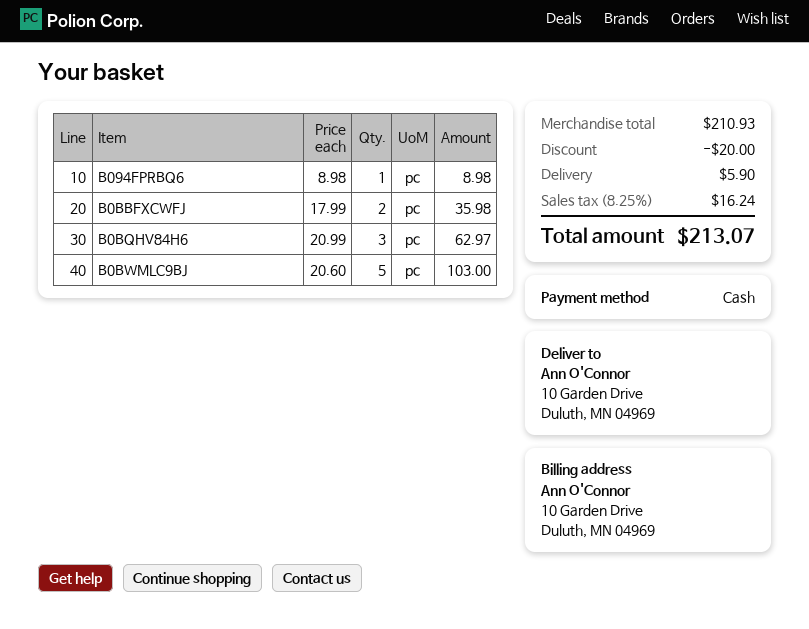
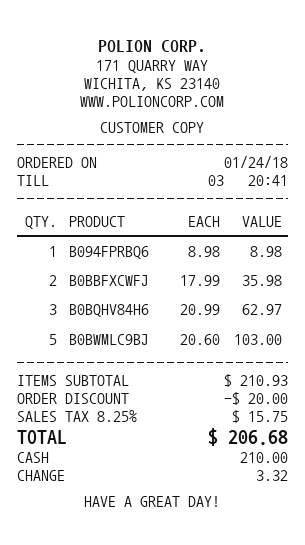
shipping: 5.90 -> none
tax: 8.25% = 16.24 -> 8.25% = 15.75
total: 213.07 -> 206.68

